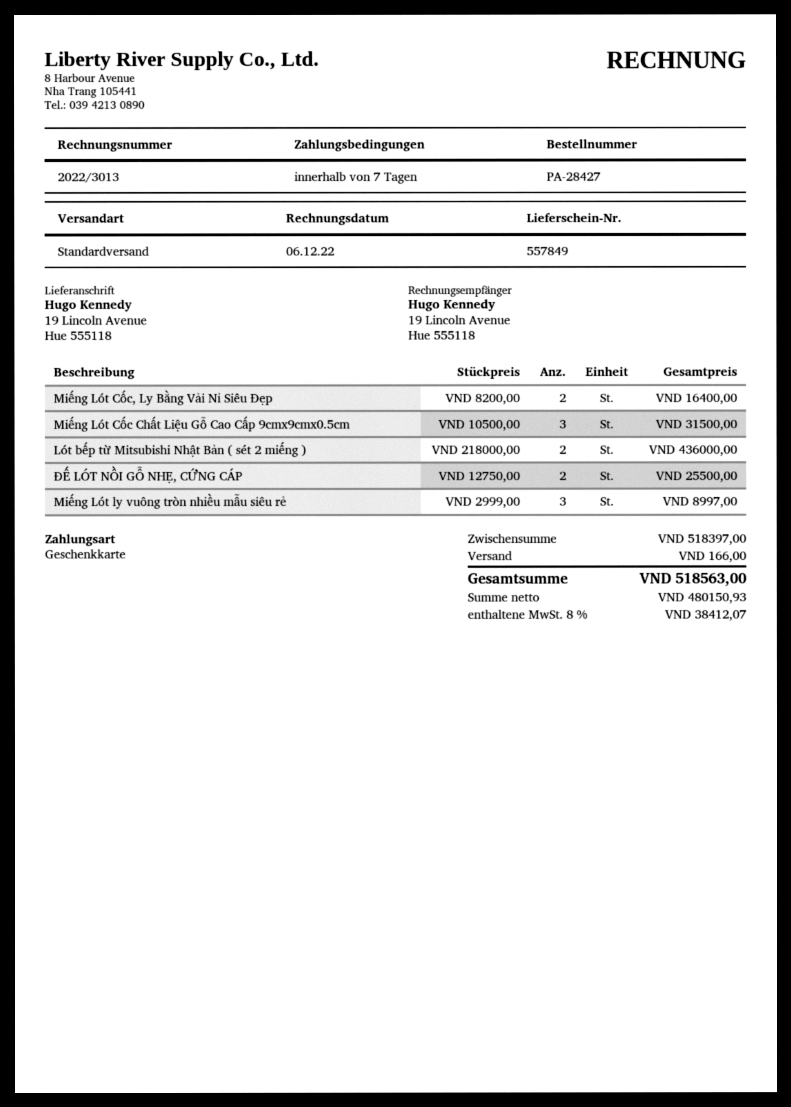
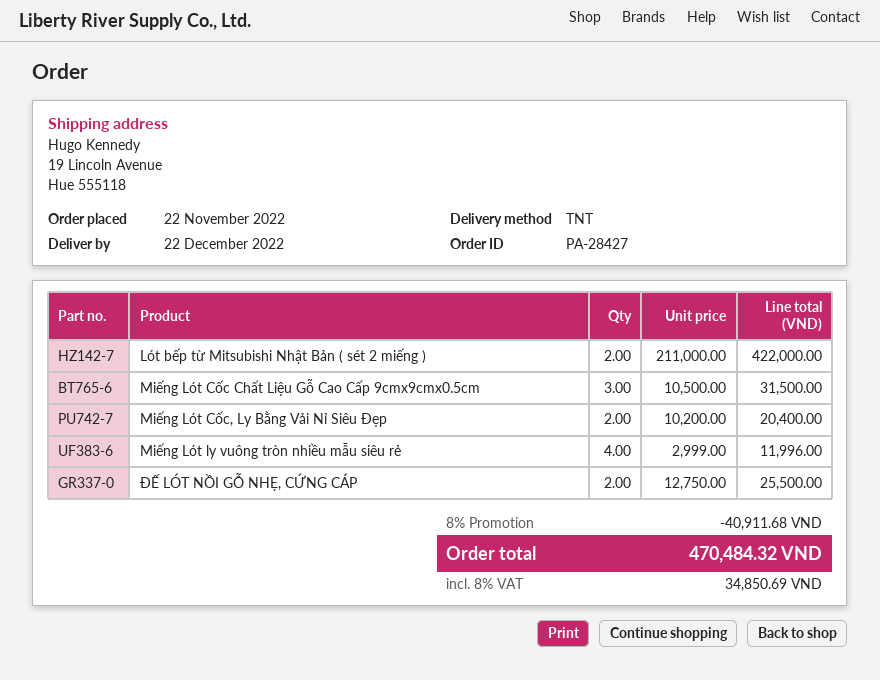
shipping method: standard -> TNT
Miếng Lót Cốc, Ly Bằng Vải Nỉ Siêu Đẹp: 2 x 8200.00 = 16400.00 -> 2 x 10200.00 = 20400.00
Lót bếp từ Mitsubishi Nhật Bản ( sét 2 miếng ): 2 x 218000.00 = 436000.00 -> 2 x 211000.00 = 422000.00
Miếng Lót ly vuông tròn nhiều mẫu siêu rẻ: 3 x 2999.00 = 8997.00 -> 4 x 2999.00 = 11996.00
discount: none -> 8% = 40911.68
shipping: 166.00 -> none
tax: 8% = 38412.07 -> 8% = 34850.69
total: 518563.00 -> 470484.32

